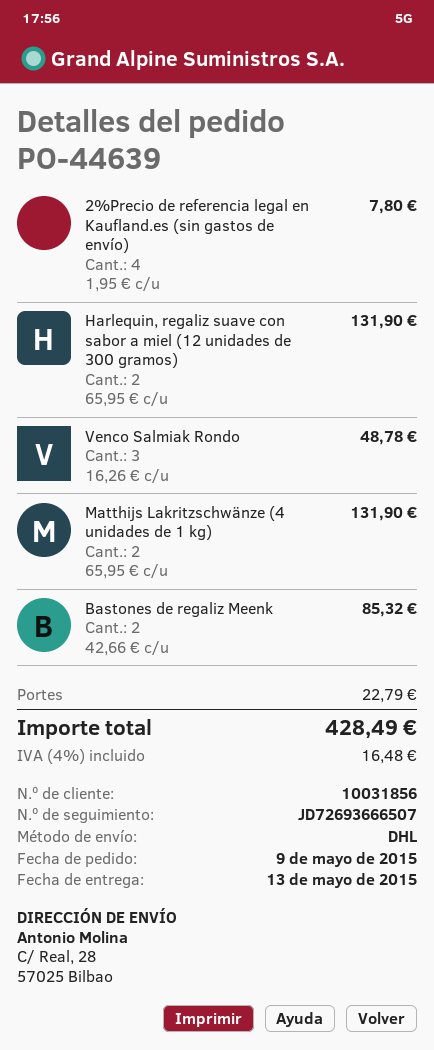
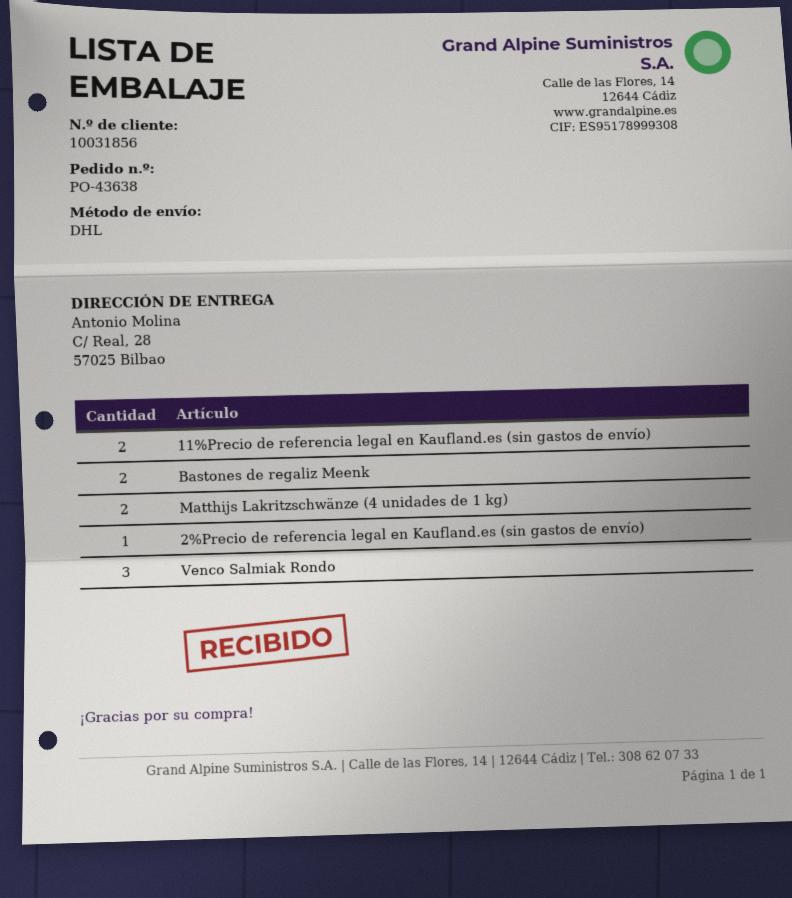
order number: PO-44639 -> PO-43638
2%Precio de referencia legal en Kaufland.es (sin gastos de envío): 4 -> 1
Harlequin, regaliz suave con sabor a miel (12 unidades de 300 gramos): 2 -> none
11%Precio de referencia legal en Kaufland.es (sin gastos de envío): none -> 2

